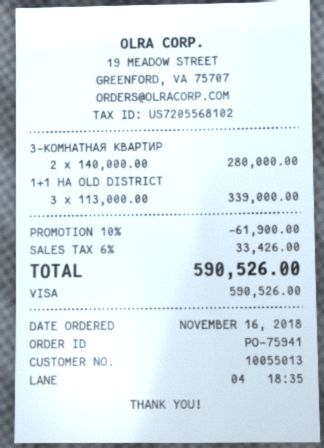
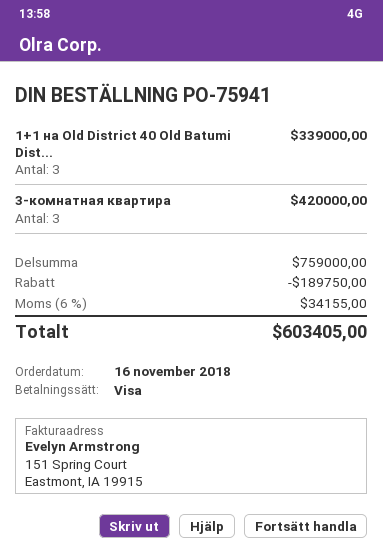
3-КОМНАТНАЯ КВАРТИР: 2 for 280000.00 -> 3 for 420000.00
discount: 61900.00 -> 189750.00
tax: 6% = 33426.00 -> 6% = 34155.00
total: 590526.00 -> 603405.00

